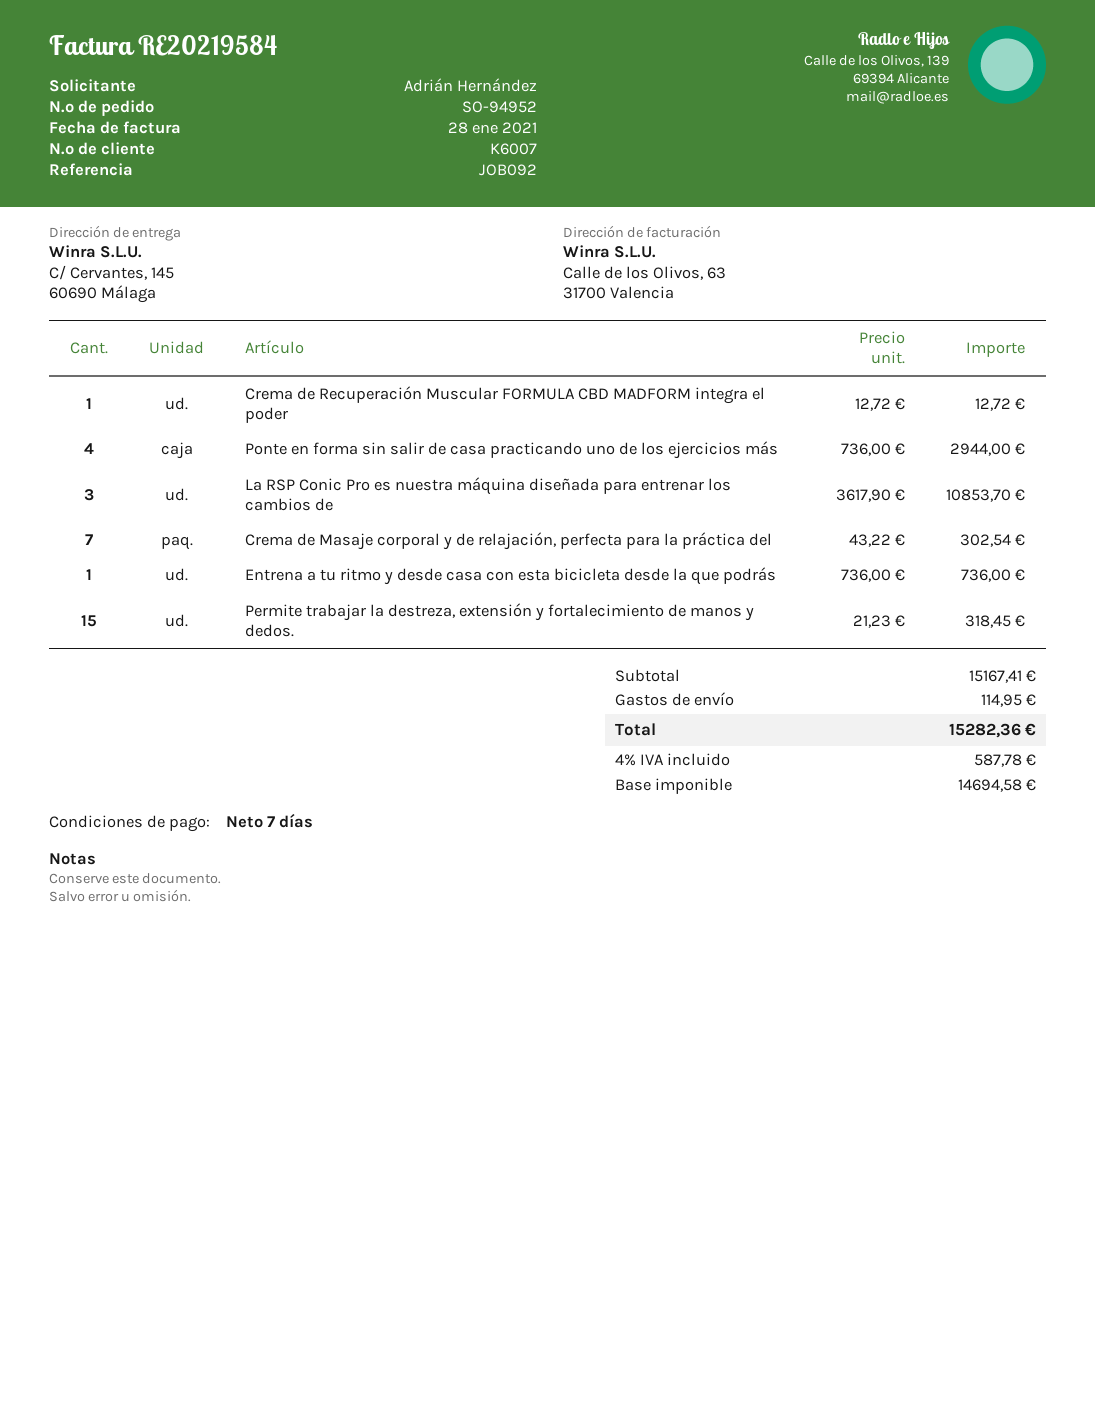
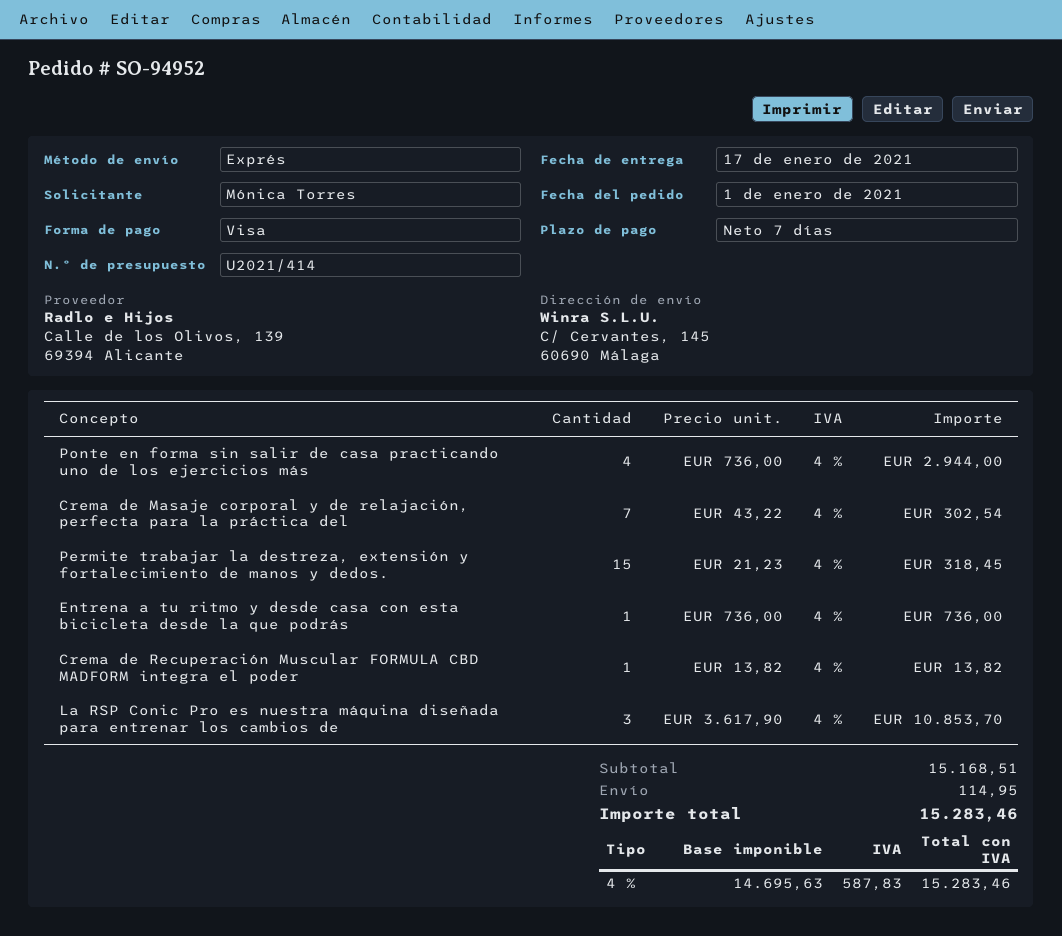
ordered by: Adrián Hernández -> Mónica Torres
Crema de Recuperación Muscular FORMULA CBD MADFORM integra el poder: 1 x 12.72 = 12.72 -> 1 x 13.82 = 13.82
subtotal: 15167.41 -> 15168.51
net: 14694.58 -> 14695.63
tax: 4% = 587.78 -> 4% = 587.83
total: 15282.36 -> 15283.46

